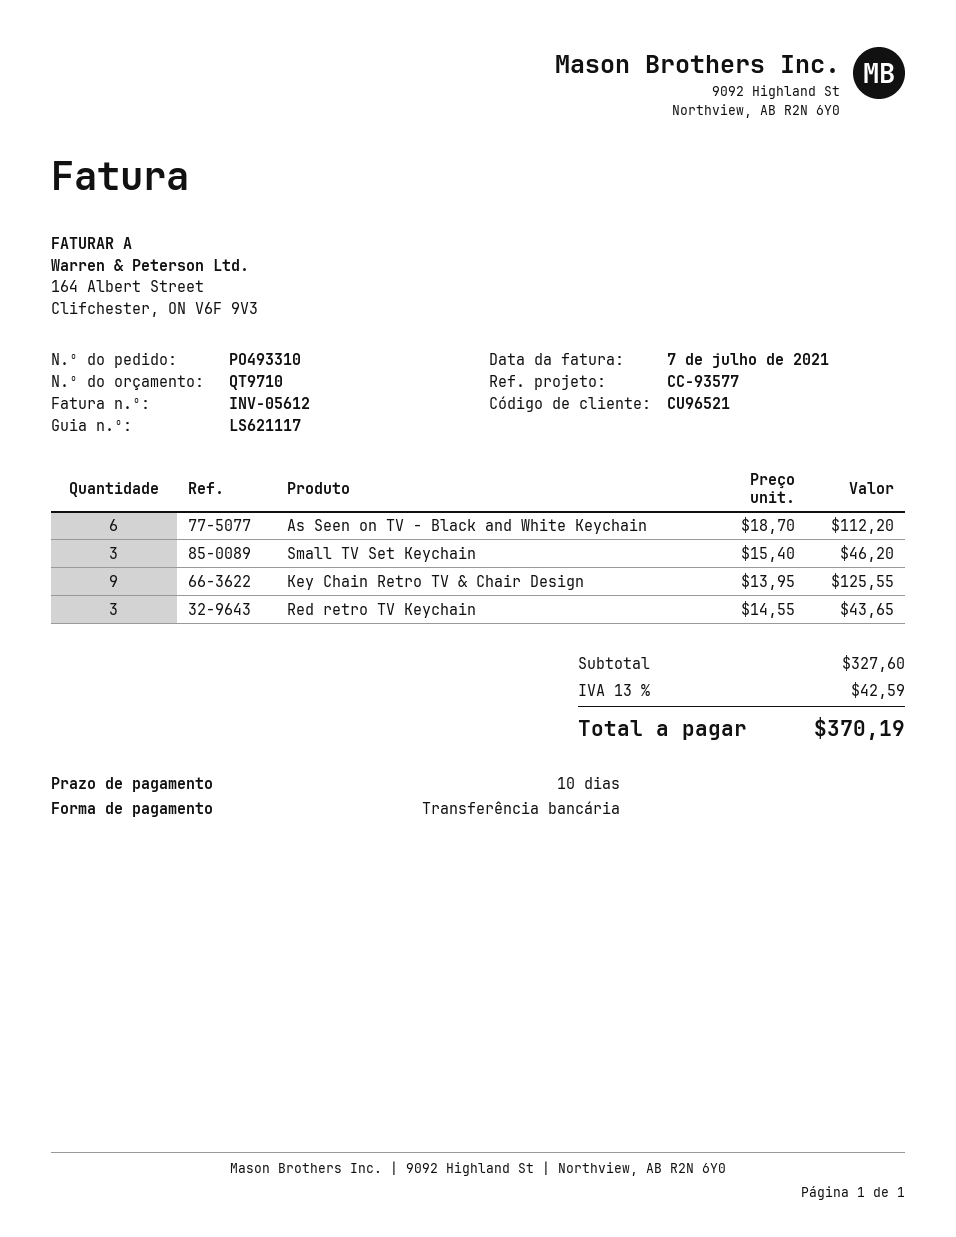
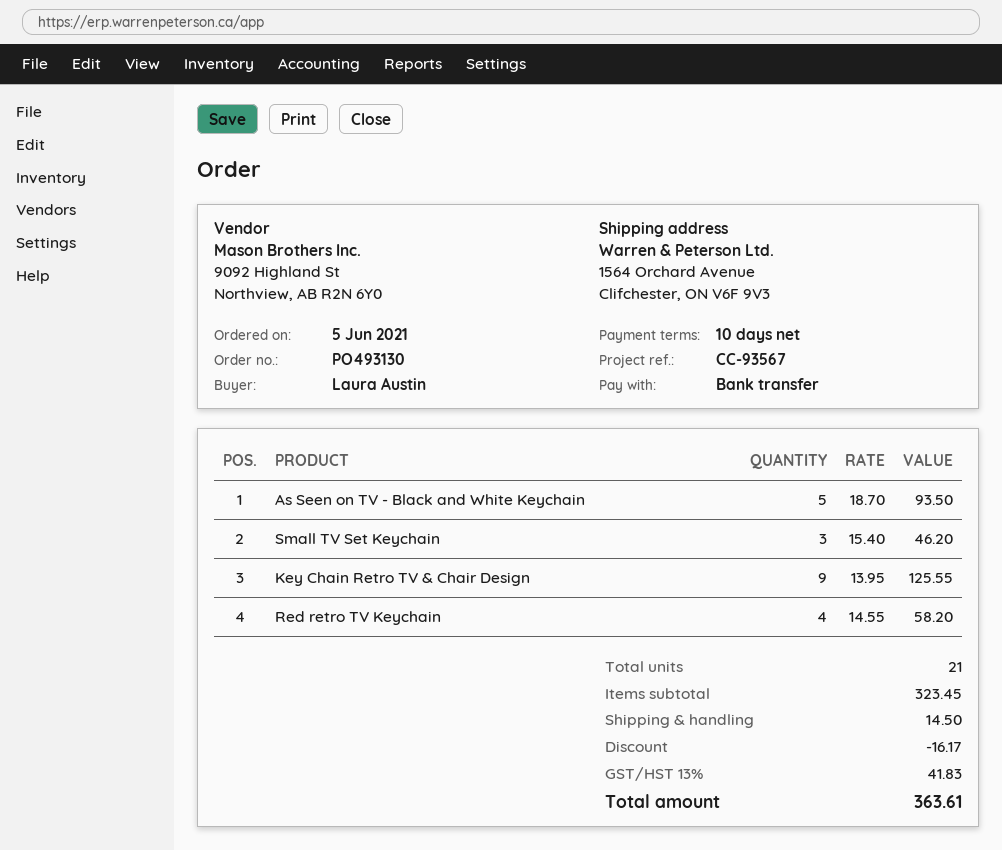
order number: PO493310 -> PO493130
reference: CC-93577 -> CC-93567
As Seen on TV - Black and White Keychain: 6 x 18.70 = 112.20 -> 5 x 18.70 = 93.50
Red retro TV Keychain: 3 x 14.55 = 43.65 -> 4 x 14.55 = 58.20
subtotal: 327.60 -> 323.45
discount: none -> 16.17
shipping: none -> 14.50
tax: 13% = 42.59 -> 13% = 41.83
total: 370.19 -> 363.61

